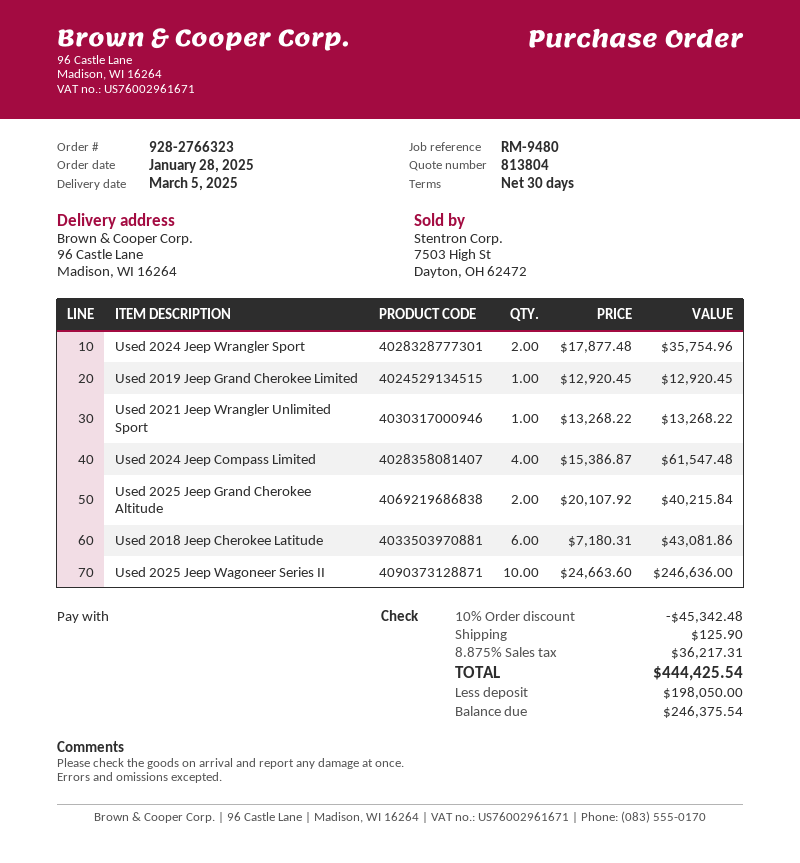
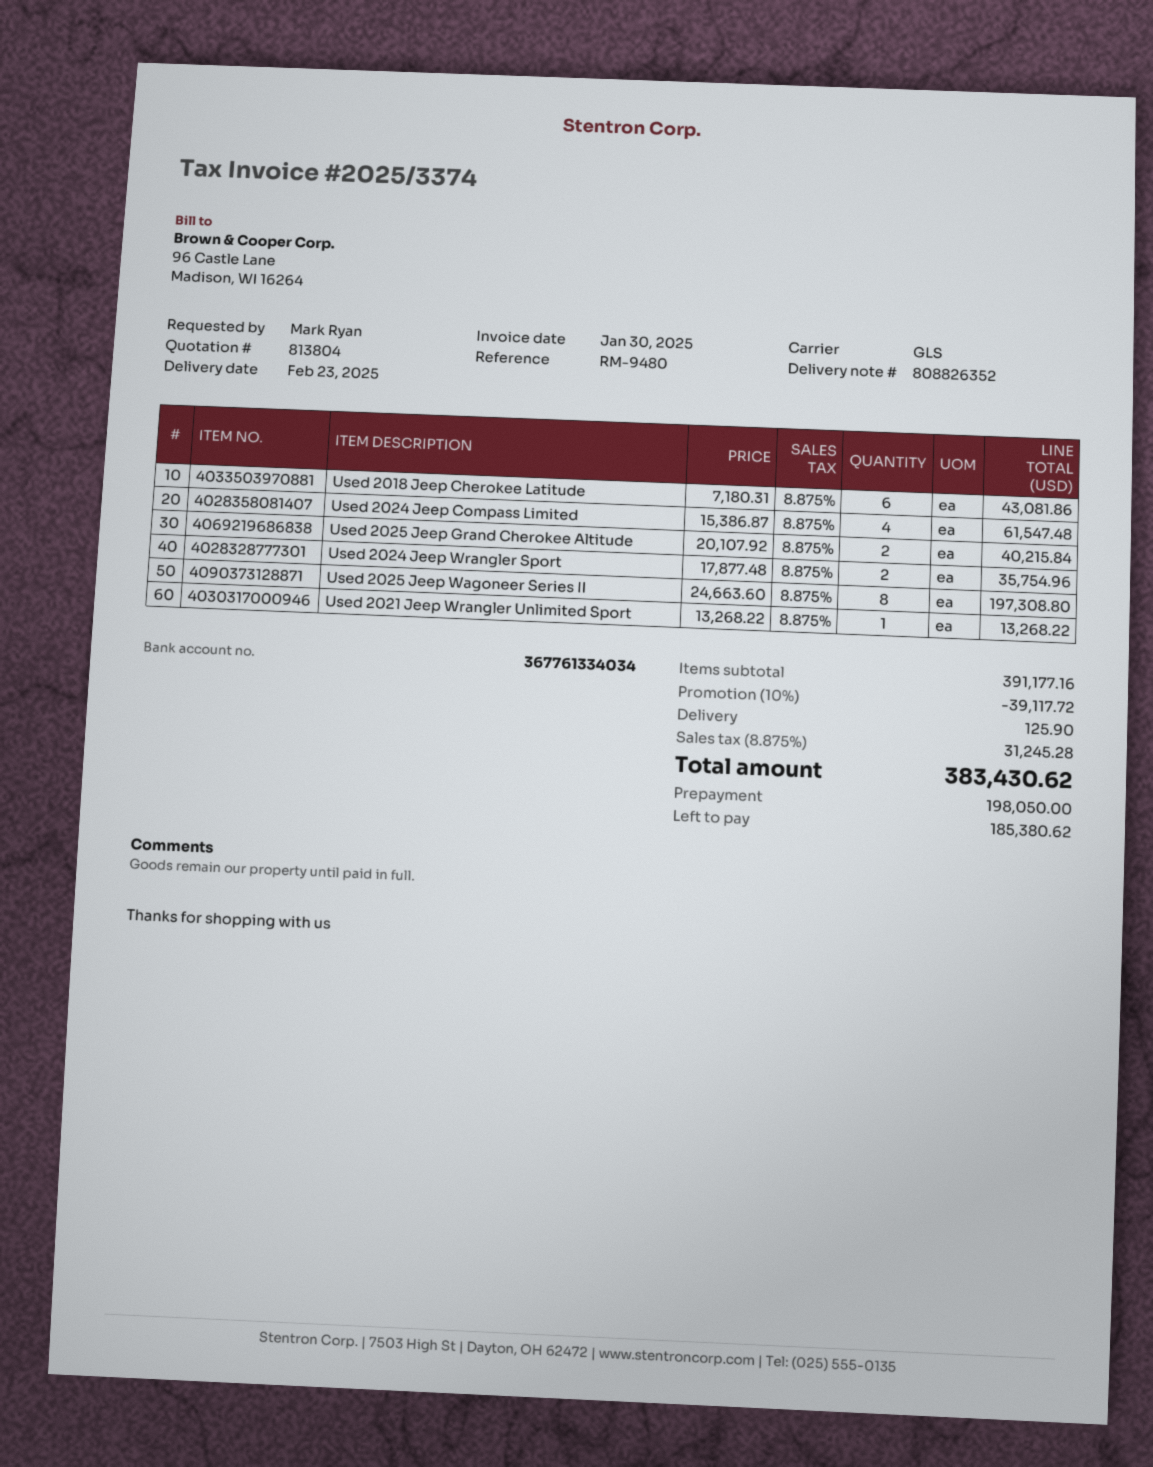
delivery date: 2025-03-05 -> 2025-02-23
Used 2019 Jeep Grand Cherokee Limited: 1 x 12920.45 = 12920.45 -> none
Used 2025 Jeep Wagoneer Series II: 10 x 24663.60 = 246636.00 -> 8 x 24663.60 = 197308.80
discount: 10% = 45342.48 -> 10% = 39117.72
tax: 8.875% = 36217.31 -> 8.875% = 31245.28
total: 444425.54 -> 383430.62
balance: 246375.54 -> 185380.62

